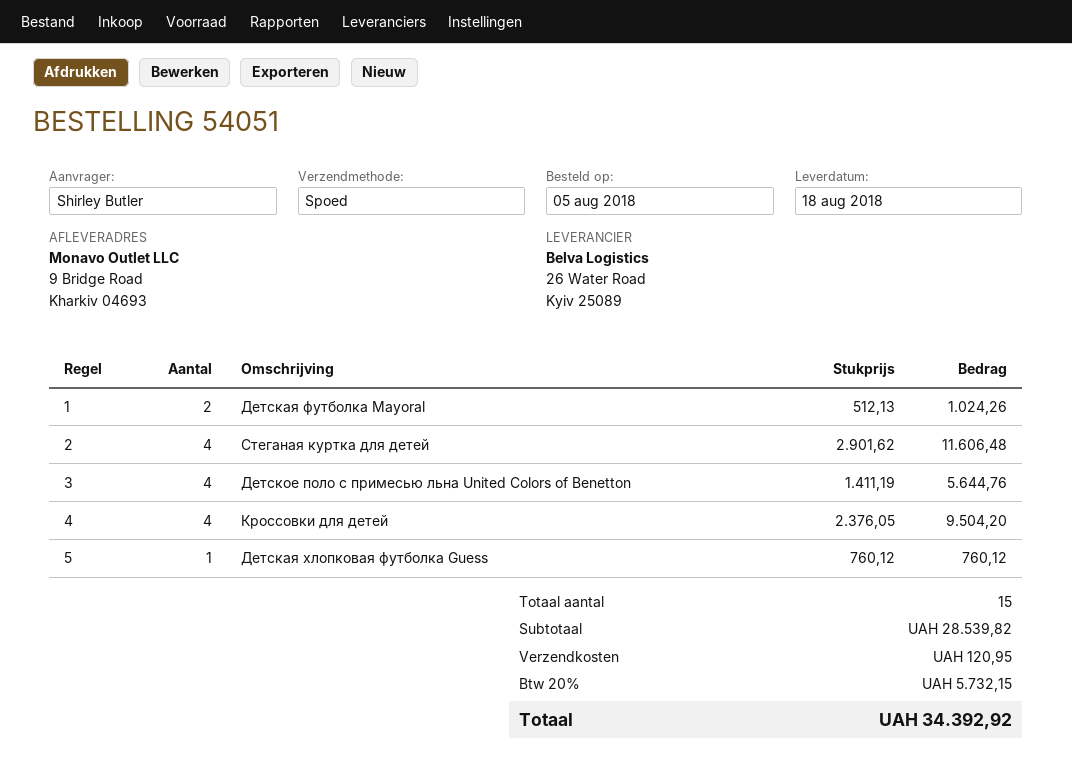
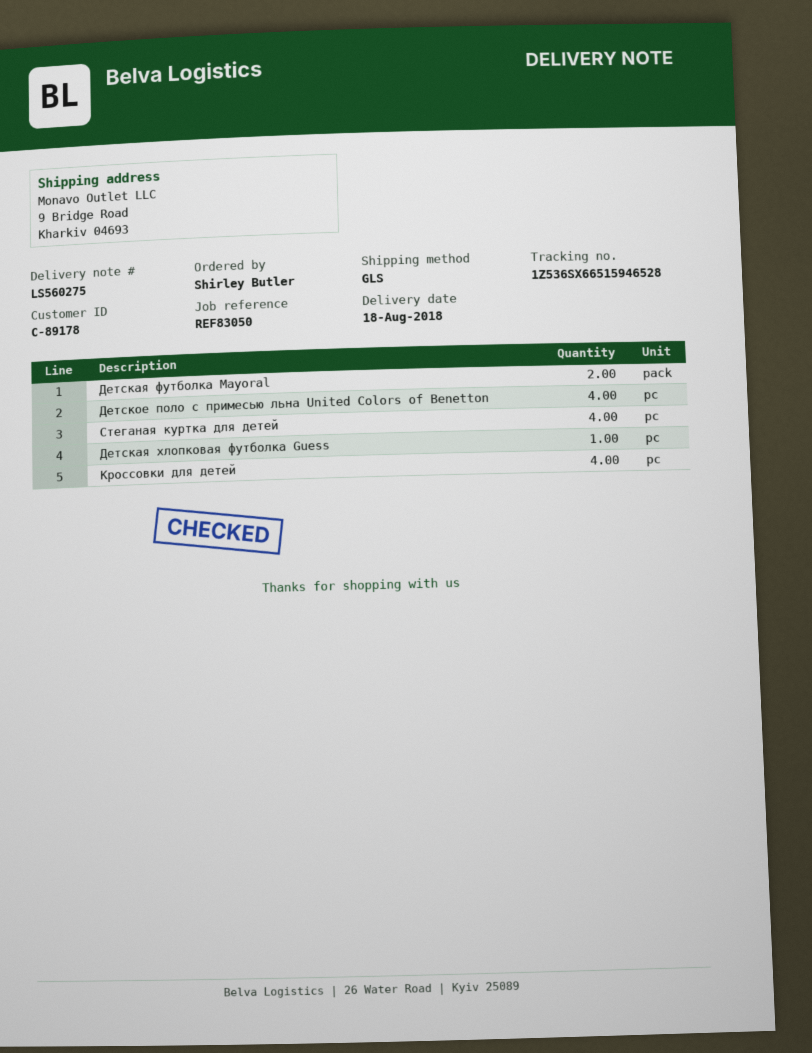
shipping method: express -> GLS

